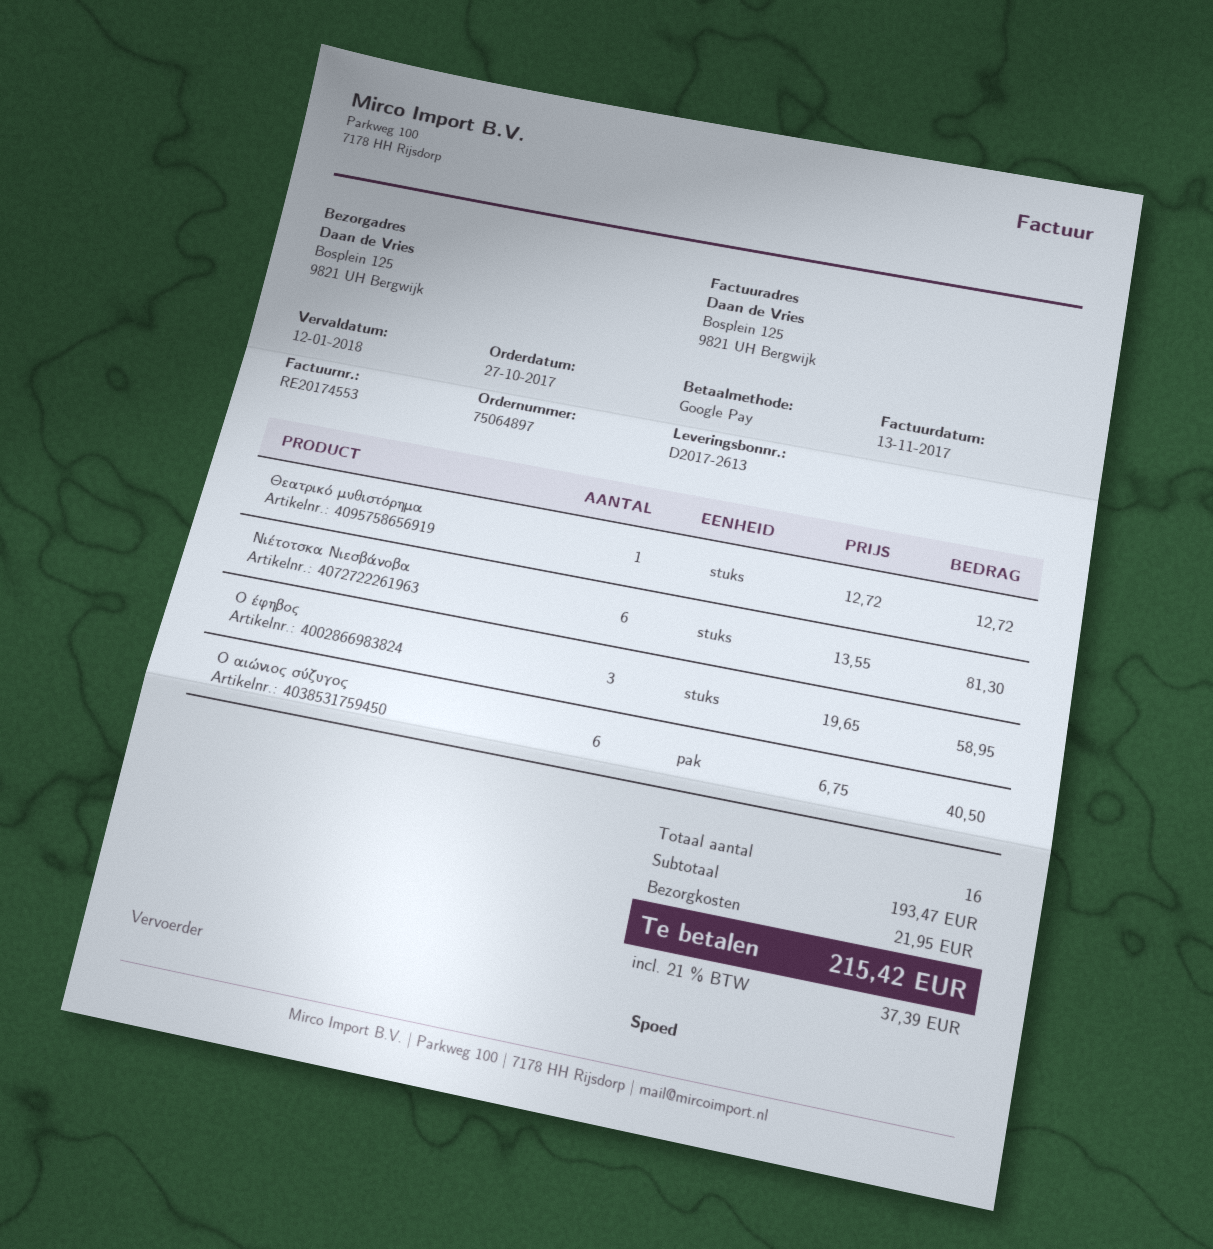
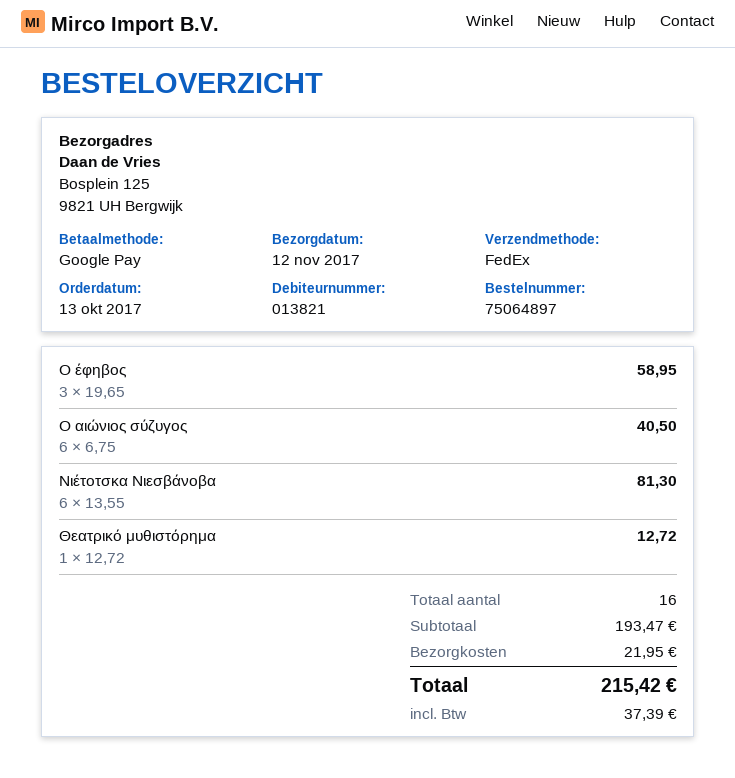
order date: 2017-10-27 -> 2017-10-13
shipping method: express -> FedEx

